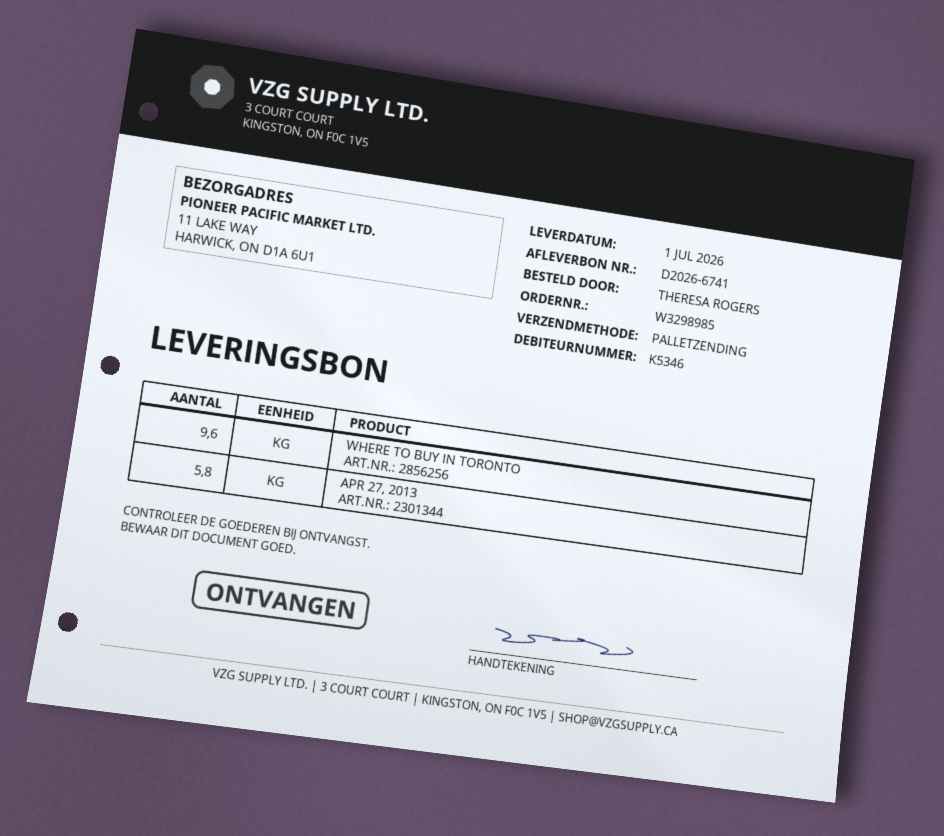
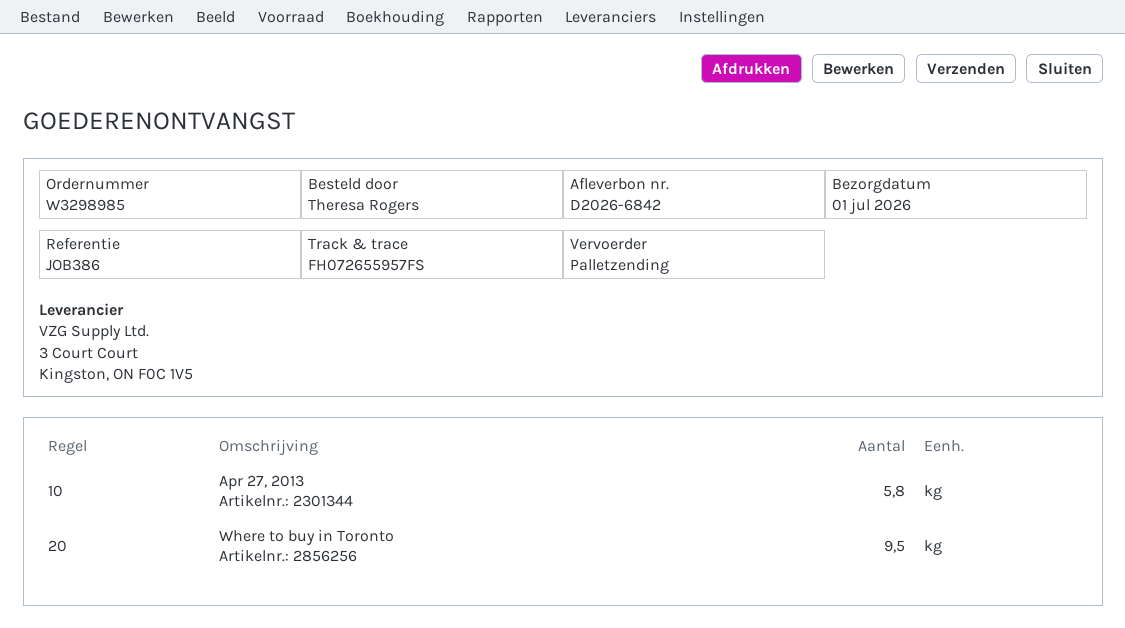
delivery note number: D2026-6741 -> D2026-6842
WHERE TO BUY IN TORONTO: 9.6 -> 9.5

